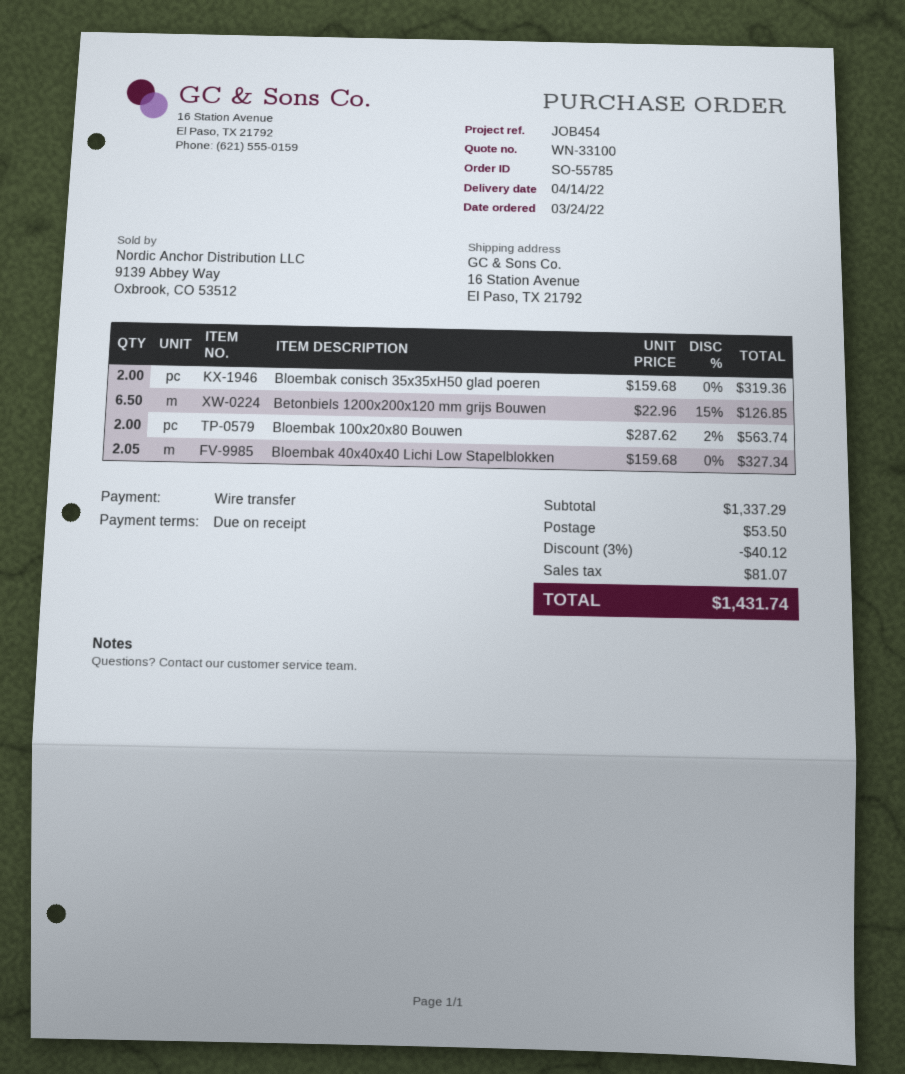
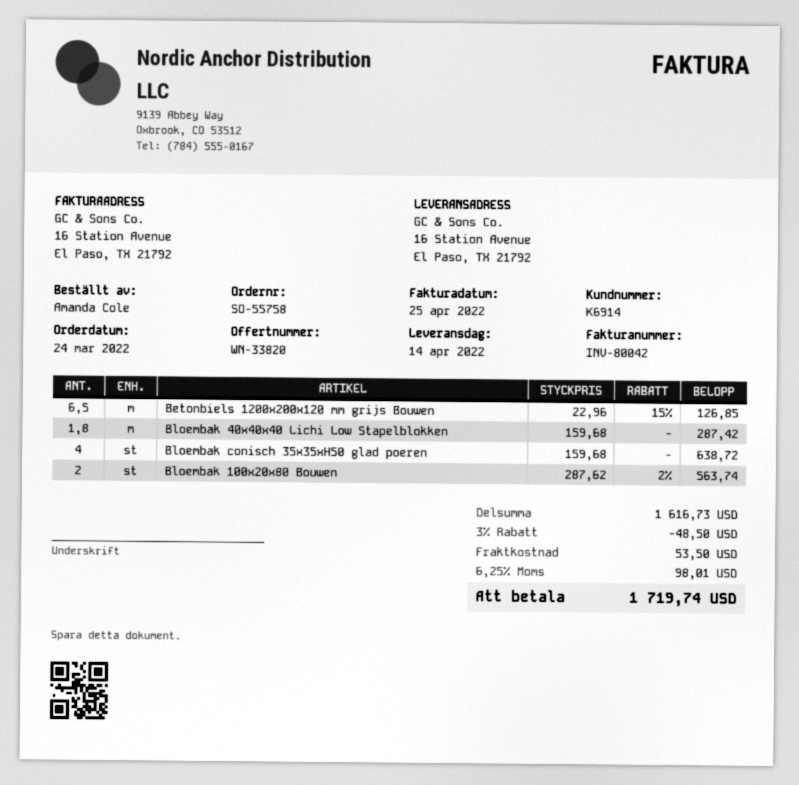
quote number: WN-33100 -> WN-33820
order number: SO-55785 -> SO-55758
Bloembak conisch 35x35xH50 glad poeren: 2 x 159.68 = 319.36 -> 4 x 159.68 = 638.72
Bloembak 40x40x40 Lichi Low Stapelblokken: 2.05 x 159.68 = 327.34 -> 1.8 x 159.68 = 287.42
subtotal: 1337.29 -> 1616.73
discount: 3% = 40.12 -> 3% = 48.50
tax: 81.07 -> 98.01
total: 1431.74 -> 1719.74

